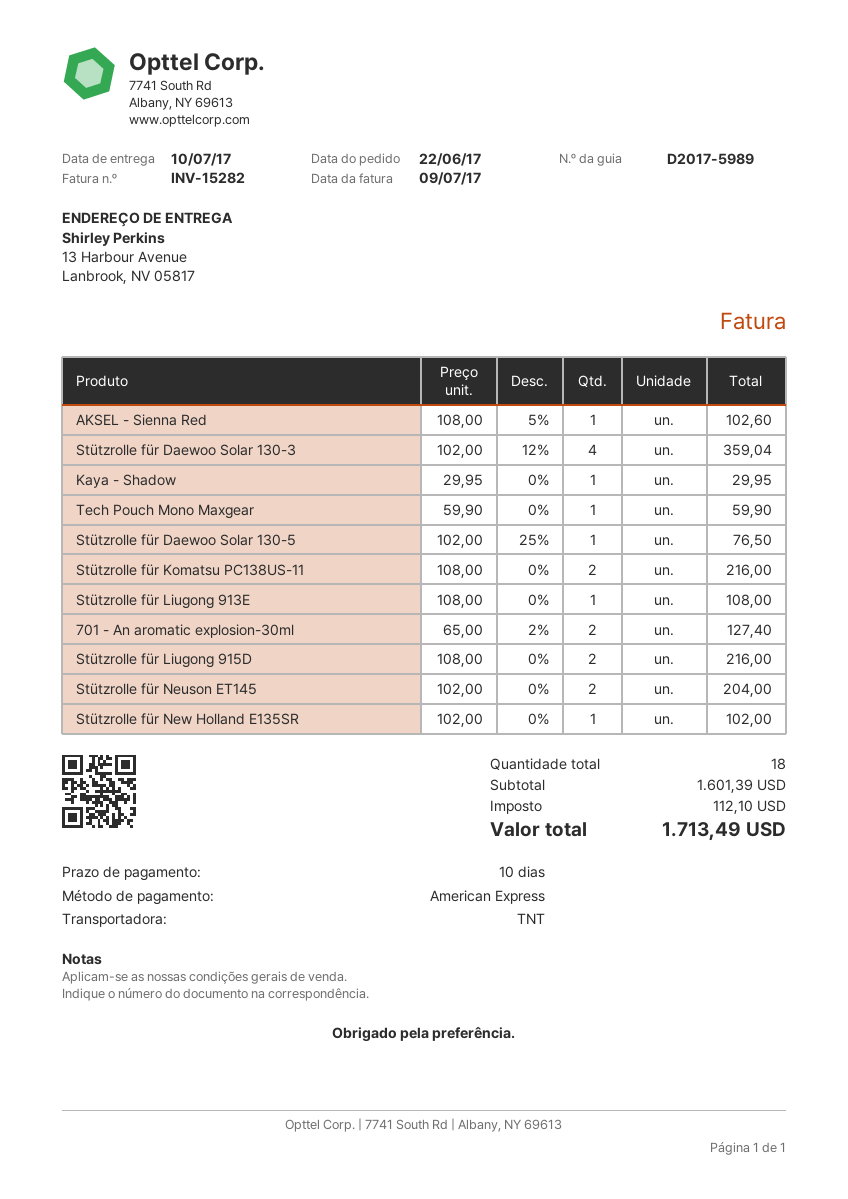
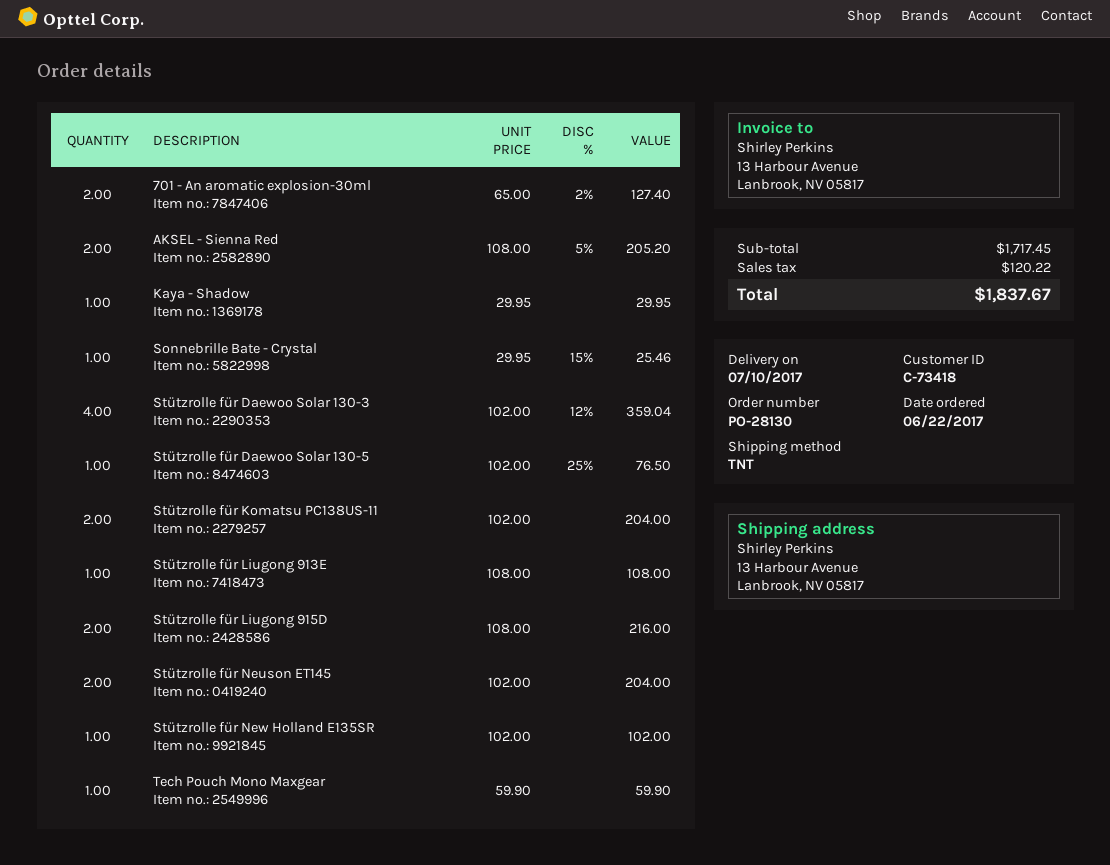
AKSEL - Sienna Red: 1 x 108.00 - 5% = 102.60 -> 2 x 108.00 - 5% = 205.20
Stützrolle für Komatsu PC138US-11: 2 x 108.00 = 216.00 -> 2 x 102.00 = 204.00
Sonnebrille Bate - Crystal: none -> 1 x 29.95 - 15% = 25.46
subtotal: 1601.39 -> 1717.45
tax: 112.10 -> 120.22
total: 1713.49 -> 1837.67

